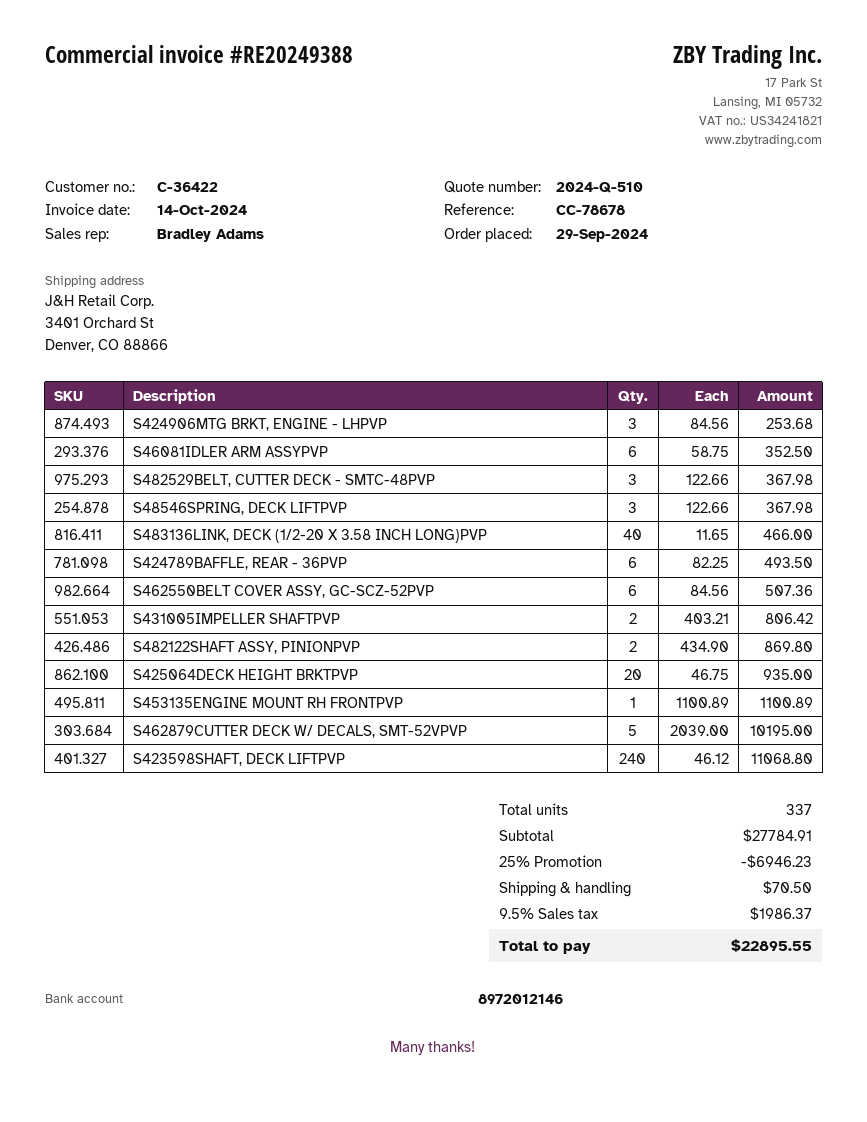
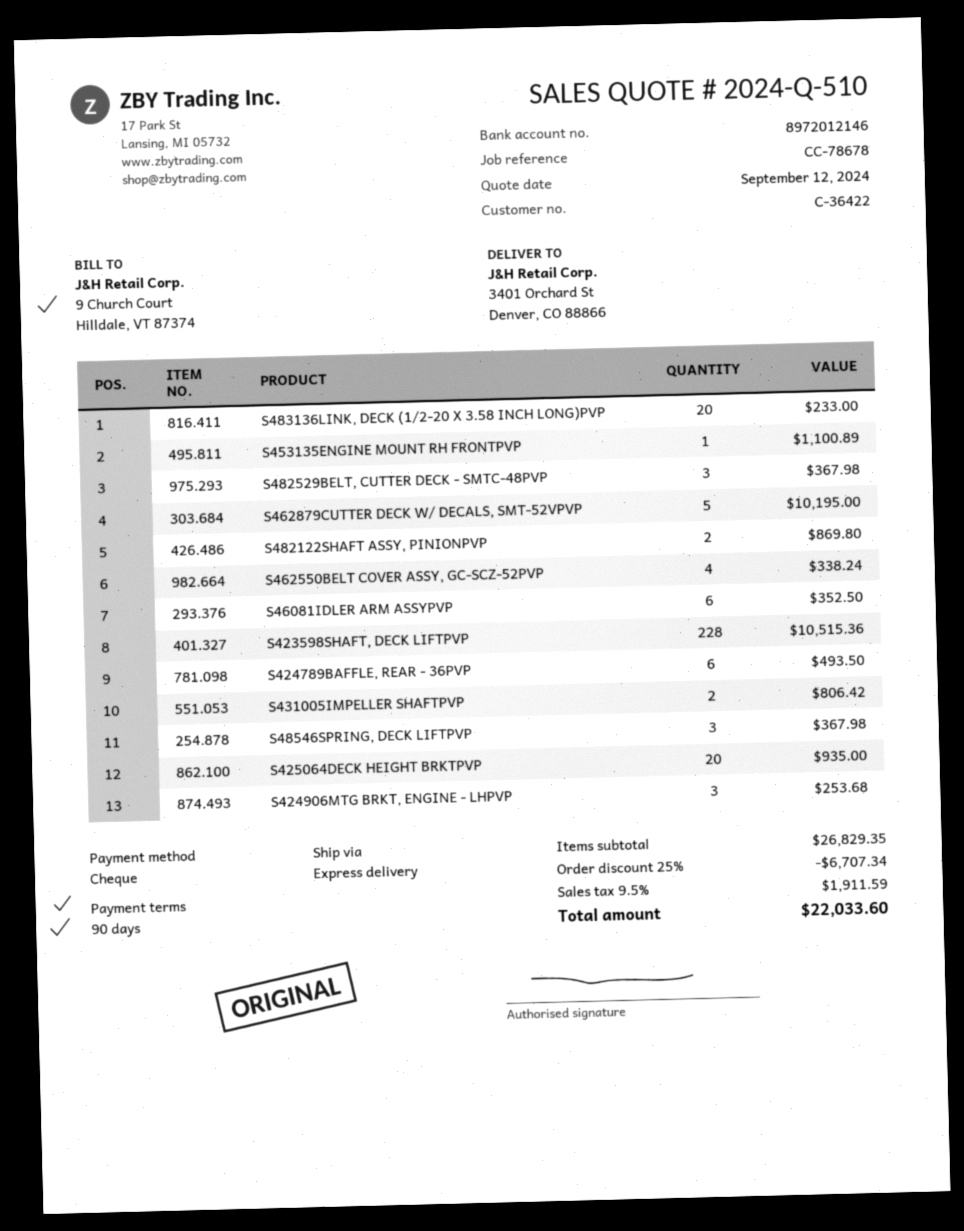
S483136LINK, DECK (1/2-20 X 3.58 INCH LONG)PVP: 40 for 466.00 -> 20 for 233.00
S462550BELT COVER ASSY, GC-SCZ-52PVP: 6 for 507.36 -> 4 for 338.24
S423598SHAFT, DECK LIFTPVP: 240 for 11068.80 -> 228 for 10515.36
subtotal: 27784.91 -> 26829.35
discount: 25% = 6946.23 -> 25% = 6707.34
shipping: 70.50 -> none
tax: 9.5% = 1986.37 -> 9.5% = 1911.59
total: 22895.55 -> 22033.60

